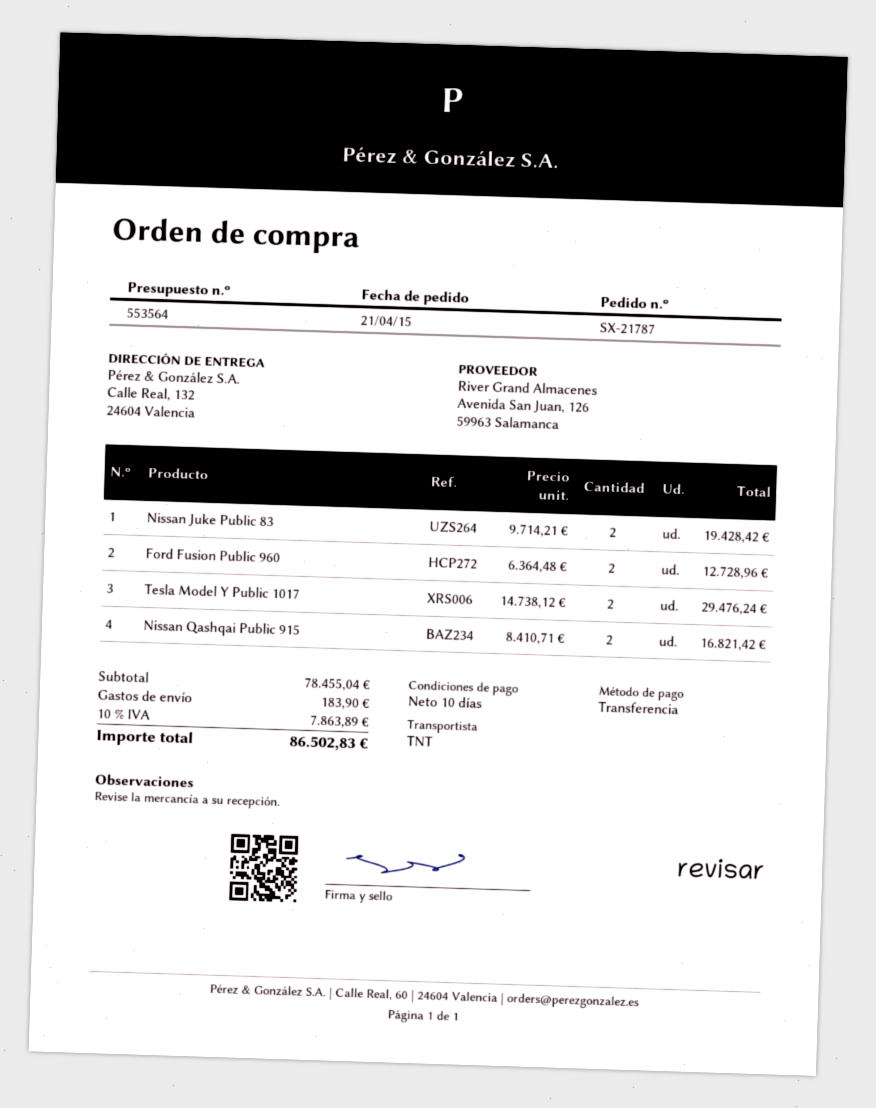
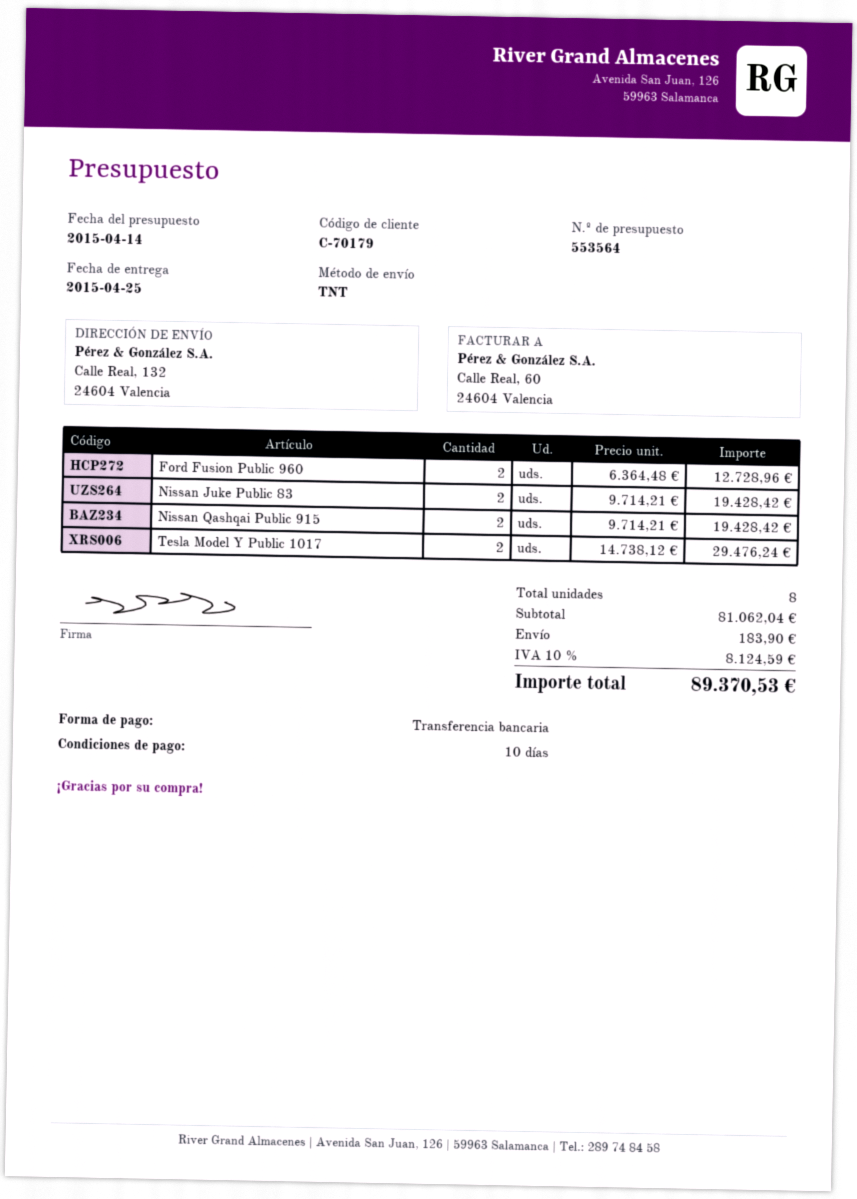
Nissan Qashqai Public 915: 2 x 8410.71 = 16821.42 -> 2 x 9714.21 = 19428.42
subtotal: 78455.04 -> 81062.04
tax: 10% = 7863.89 -> 10% = 8124.59
total: 86502.83 -> 89370.53

